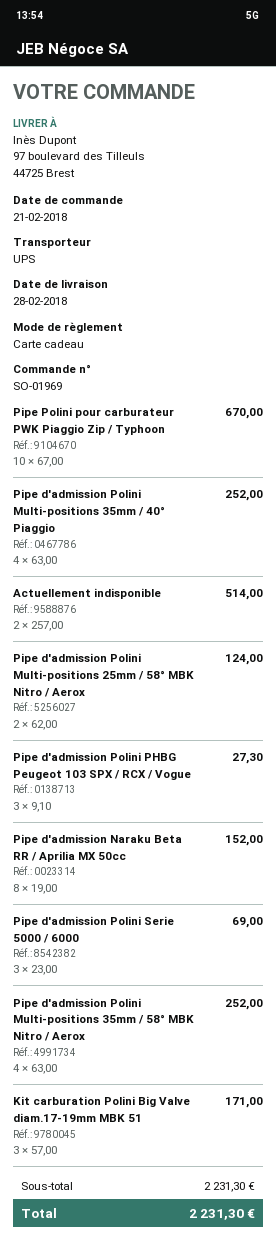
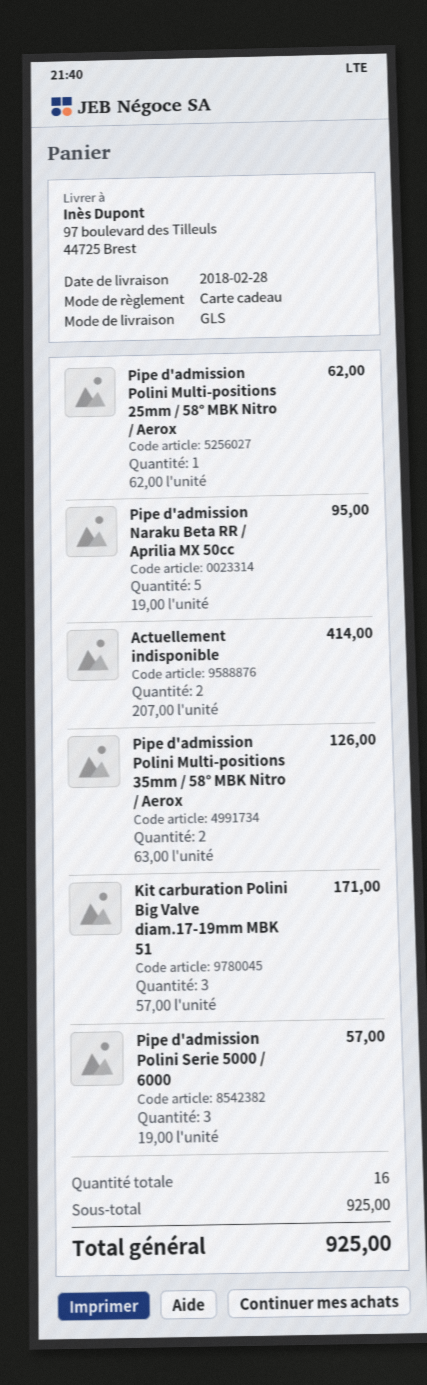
shipping method: UPS -> GLS
Pipe Polini pour carburateur PWK Piaggio Zip / Typhoon: 10 x 67.00 = 670.00 -> none
Pipe d'admission Polini Multi-positions 35mm / 40° Piaggio: 4 x 63.00 = 252.00 -> none
Actuellement indisponible: 2 x 257.00 = 514.00 -> 2 x 207.00 = 414.00
Pipe d'admission Polini Multi-positions 25mm / 58° MBK Nitro / Aerox: 2 x 62.00 = 124.00 -> 1 x 62.00 = 62.00
Pipe d'admission Polini PHBG Peugeot 103 SPX / RCX / Vogue: 3 x 9.10 = 27.30 -> none
Pipe d'admission Naraku Beta RR / Aprilia MX 50cc: 8 x 19.00 = 152.00 -> 5 x 19.00 = 95.00
Pipe d'admission Polini Serie 5000 / 6000: 3 x 23.00 = 69.00 -> 3 x 19.00 = 57.00
Pipe d'admission Polini Multi-positions 35mm / 58° MBK Nitro / Aerox: 4 x 63.00 = 252.00 -> 2 x 63.00 = 126.00
subtotal: 2231.30 -> 925.00
total: 2231.30 -> 925.00

